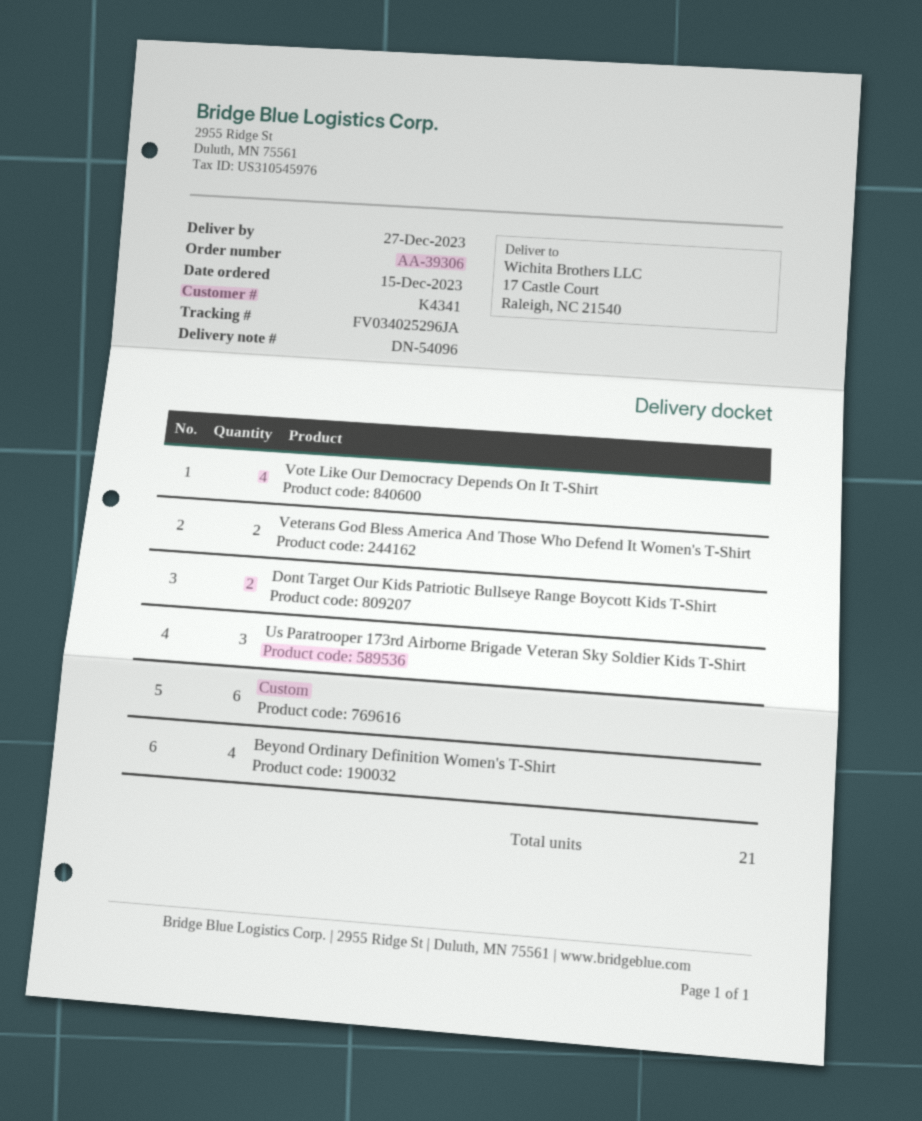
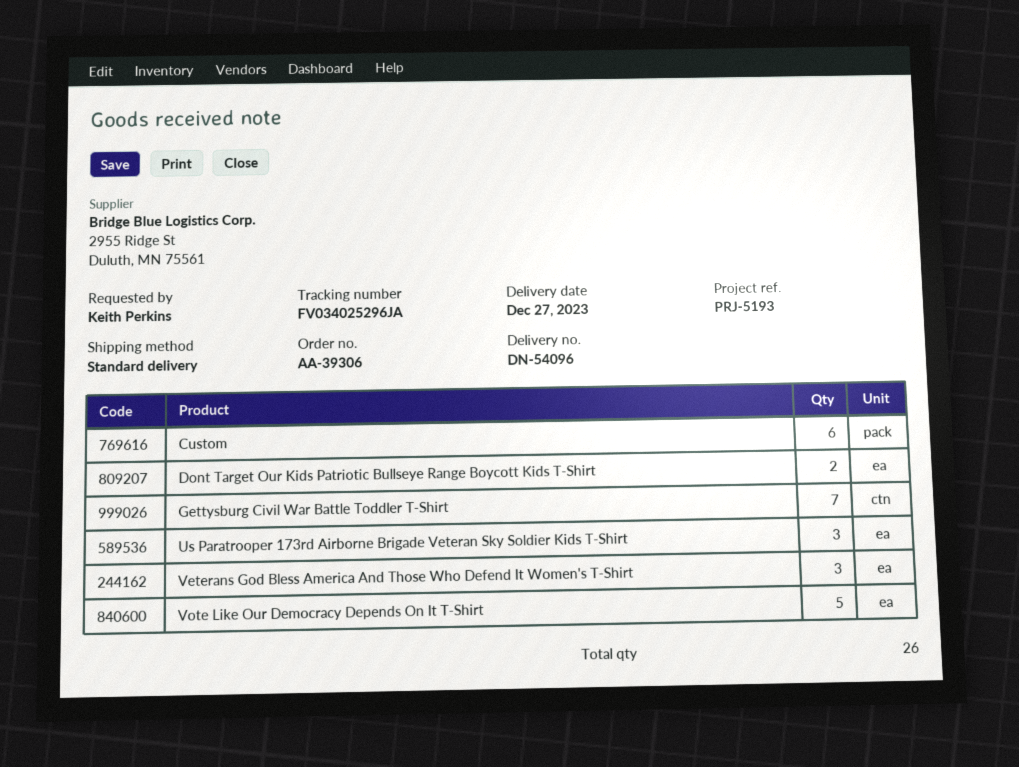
Vote Like Our Democracy Depends On It T-Shirt: 4 -> 5
Veterans God Bless America And Those Who Defend It Women's T-Shirt: 2 -> 3
Beyond Ordinary Definition Women's T-Shirt: 4 -> none
Gettysburg Civil War Battle Toddler T-Shirt: none -> 7
total quantity: 21 -> 26

